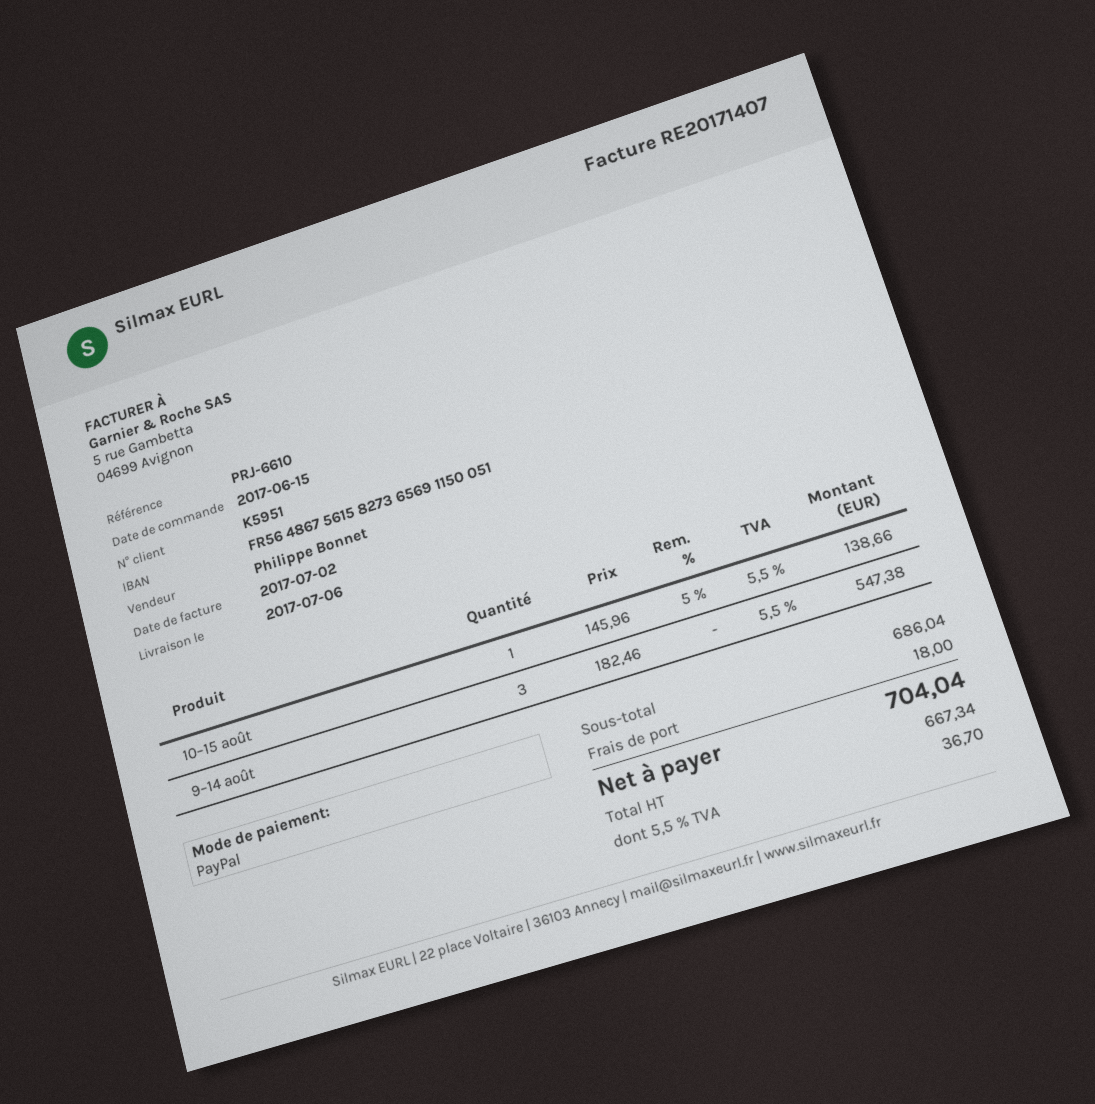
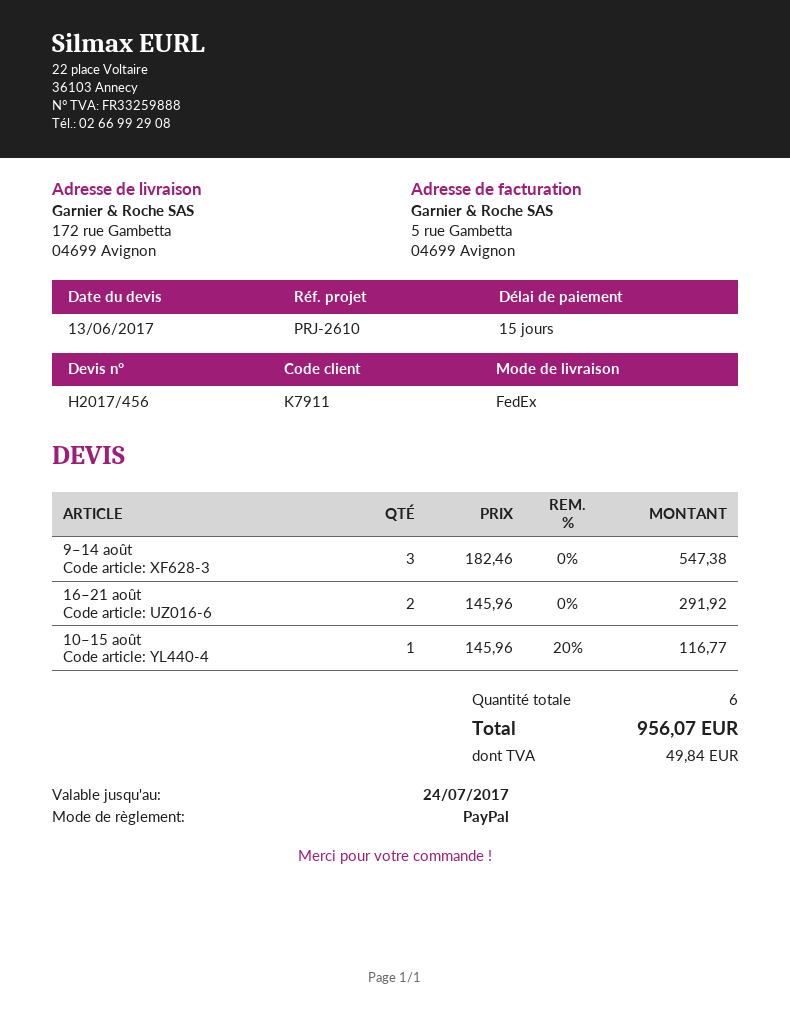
customer number: K5951 -> K7911
reference: PRJ-6610 -> PRJ-2610
10–15 août: 1 x 145.96 - 5% = 138.66 -> 1 x 145.96 - 20% = 116.77
16–21 août: none -> 2 x 145.96 = 291.92
shipping: 18.00 -> none
tax: 36.70 -> 49.84
total: 704.04 -> 956.07

